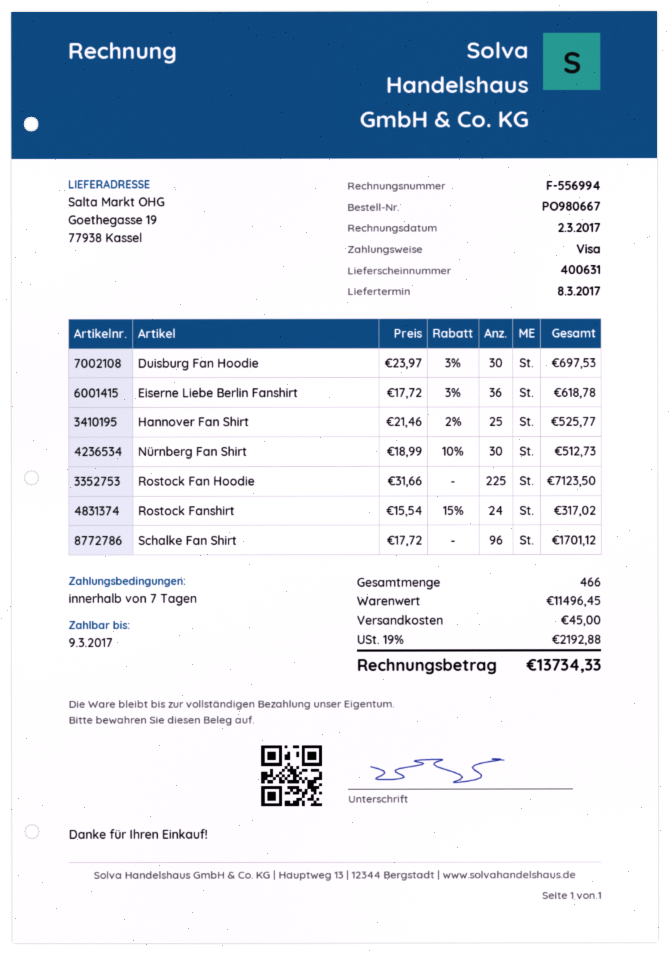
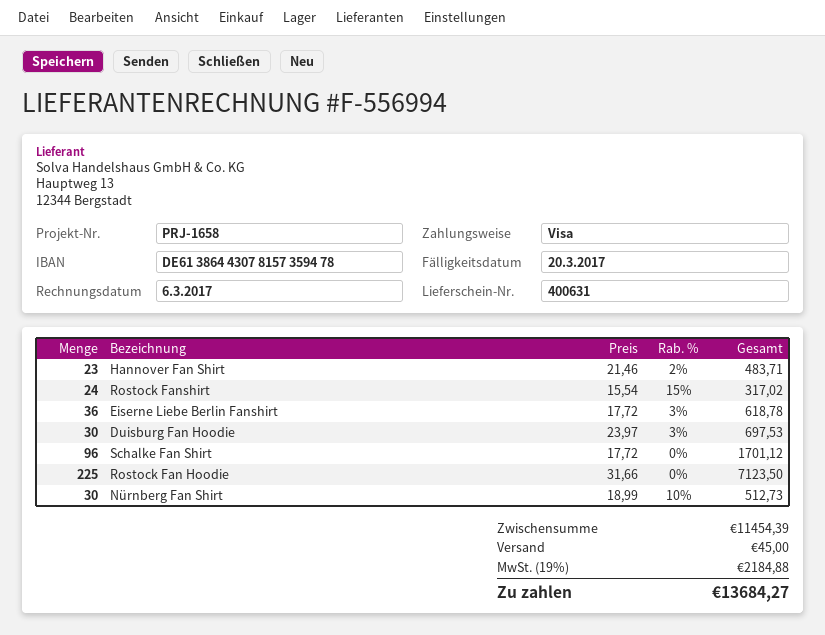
invoice date: 2017-03-02 -> 2017-03-06
due date: 2017-03-09 -> 2017-03-20
Hannover Fan Shirt: 25 x 21.46 - 2% = 525.77 -> 23 x 21.46 - 2% = 483.71
subtotal: 11496.45 -> 11454.39
tax: 19% = 2192.88 -> 19% = 2184.88
total: 13734.33 -> 13684.27

